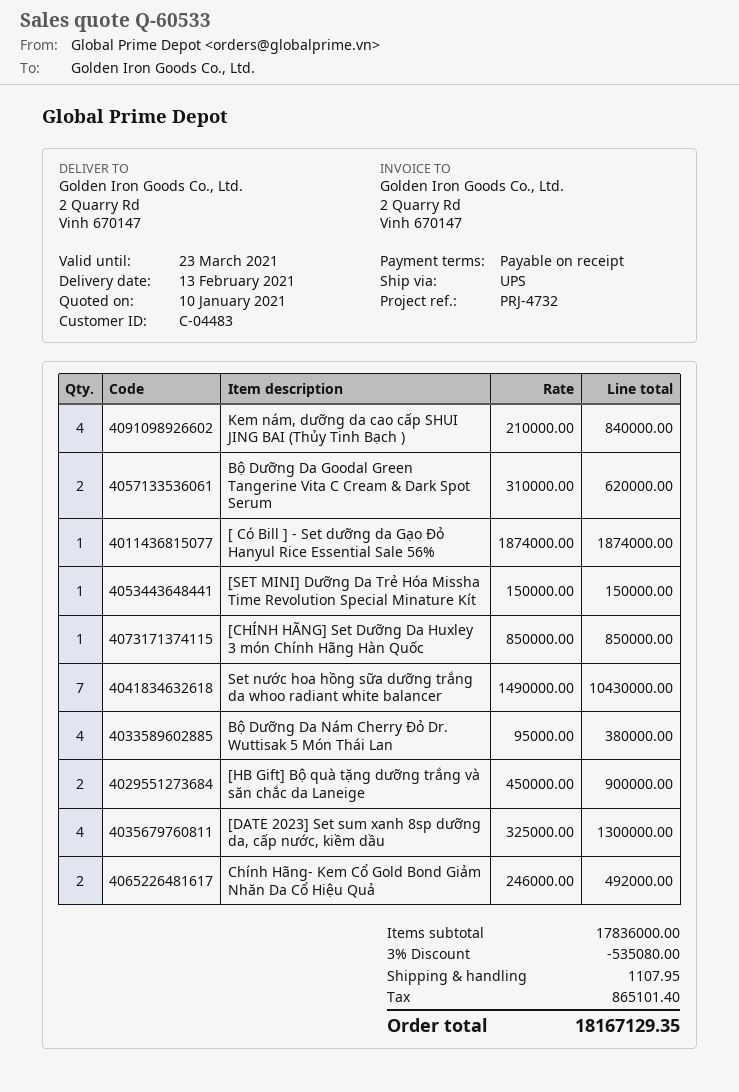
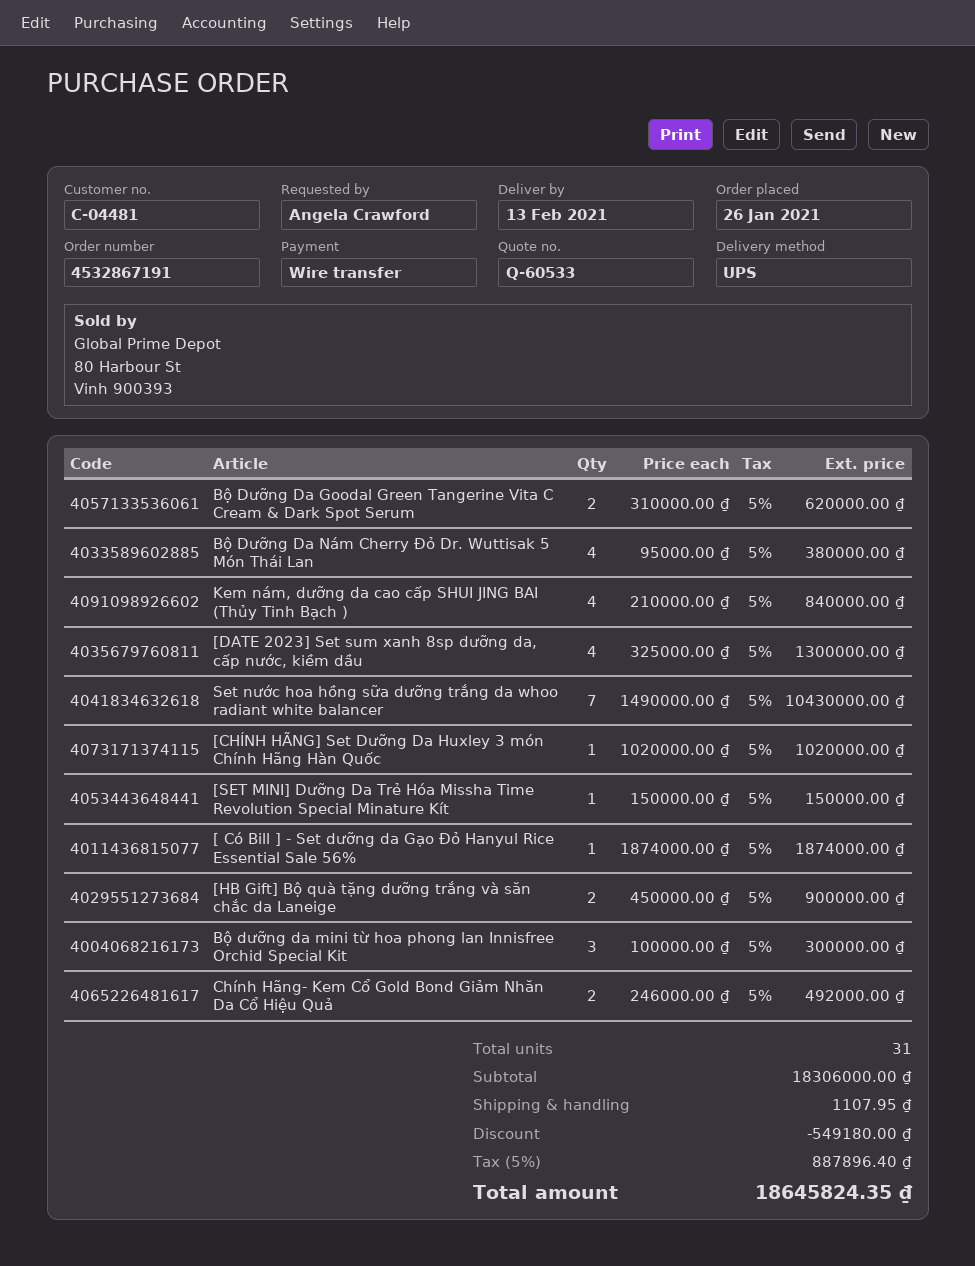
customer number: C-04483 -> C-04481
[CHÍNH HÃNG] Set Dưỡng Da Huxley 3 món Chính Hãng Hàn Quốc: 1 x 850000.00 = 850000.00 -> 1 x 1020000.00 = 1020000.00
Bộ dưỡng da mini từ hoa phong lan Innisfree Orchid Special Kit: none -> 3 x 100000.00 = 300000.00
subtotal: 17836000.00 -> 18306000.00
discount: 535080.00 -> 549180.00
tax: 865101.40 -> 887896.40
total: 18167129.35 -> 18645824.35

